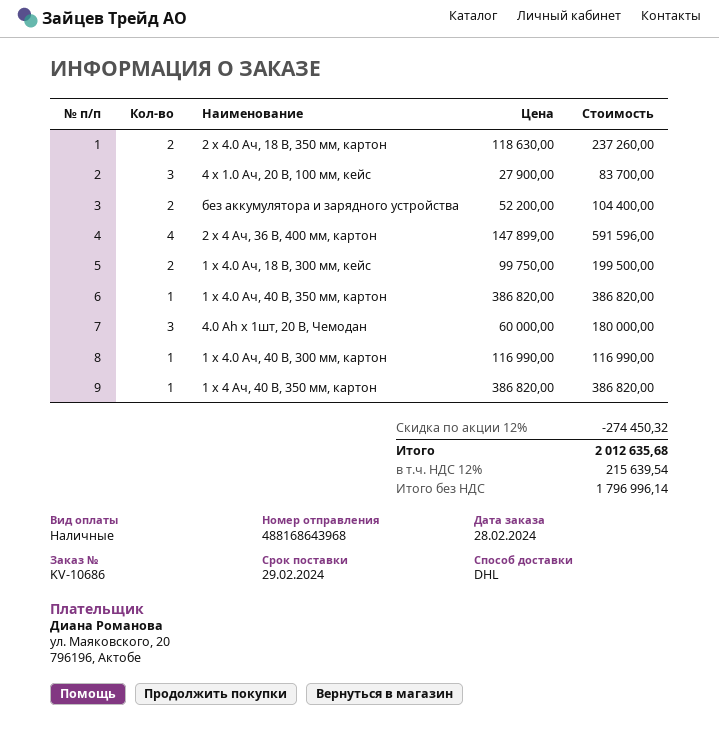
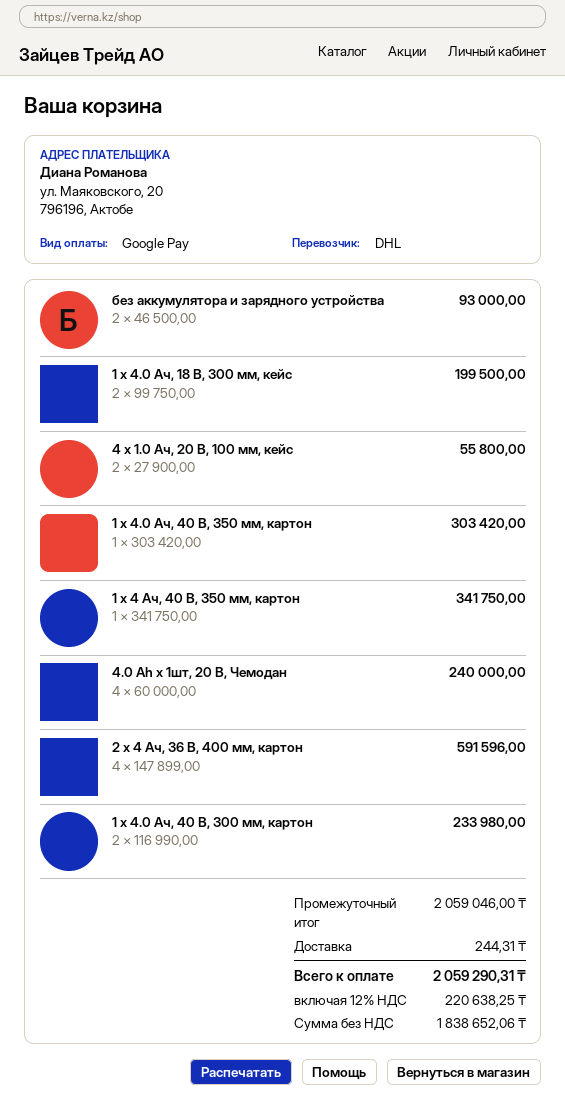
payment method: cash -> Google Pay
2 x 4.0 Ач, 18 В, 350 мм, картон: 2 x 118630.00 = 237260.00 -> none
4 x 1.0 Ач, 20 В, 100 мм, кейс: 3 x 27900.00 = 83700.00 -> 2 x 27900.00 = 55800.00
без аккумулятора и зарядного устройства: 2 x 52200.00 = 104400.00 -> 2 x 46500.00 = 93000.00
1 x 4.0 Ач, 40 В, 350 мм, картон: 1 x 386820.00 = 386820.00 -> 1 x 303420.00 = 303420.00
4.0 Ah x 1шт, 20 В, Чемодан: 3 x 60000.00 = 180000.00 -> 4 x 60000.00 = 240000.00
1 x 4.0 Ач, 40 В, 300 мм, картон: 1 x 116990.00 = 116990.00 -> 2 x 116990.00 = 233980.00
1 x 4 Ач, 40 В, 350 мм, картон: 1 x 386820.00 = 386820.00 -> 1 x 341750.00 = 341750.00
discount: 12% = 274450.32 -> none
shipping: none -> 244.31
net: 1796996.14 -> 1838652.06
tax: 12% = 215639.54 -> 12% = 220638.25
total: 2012635.68 -> 2059290.31

